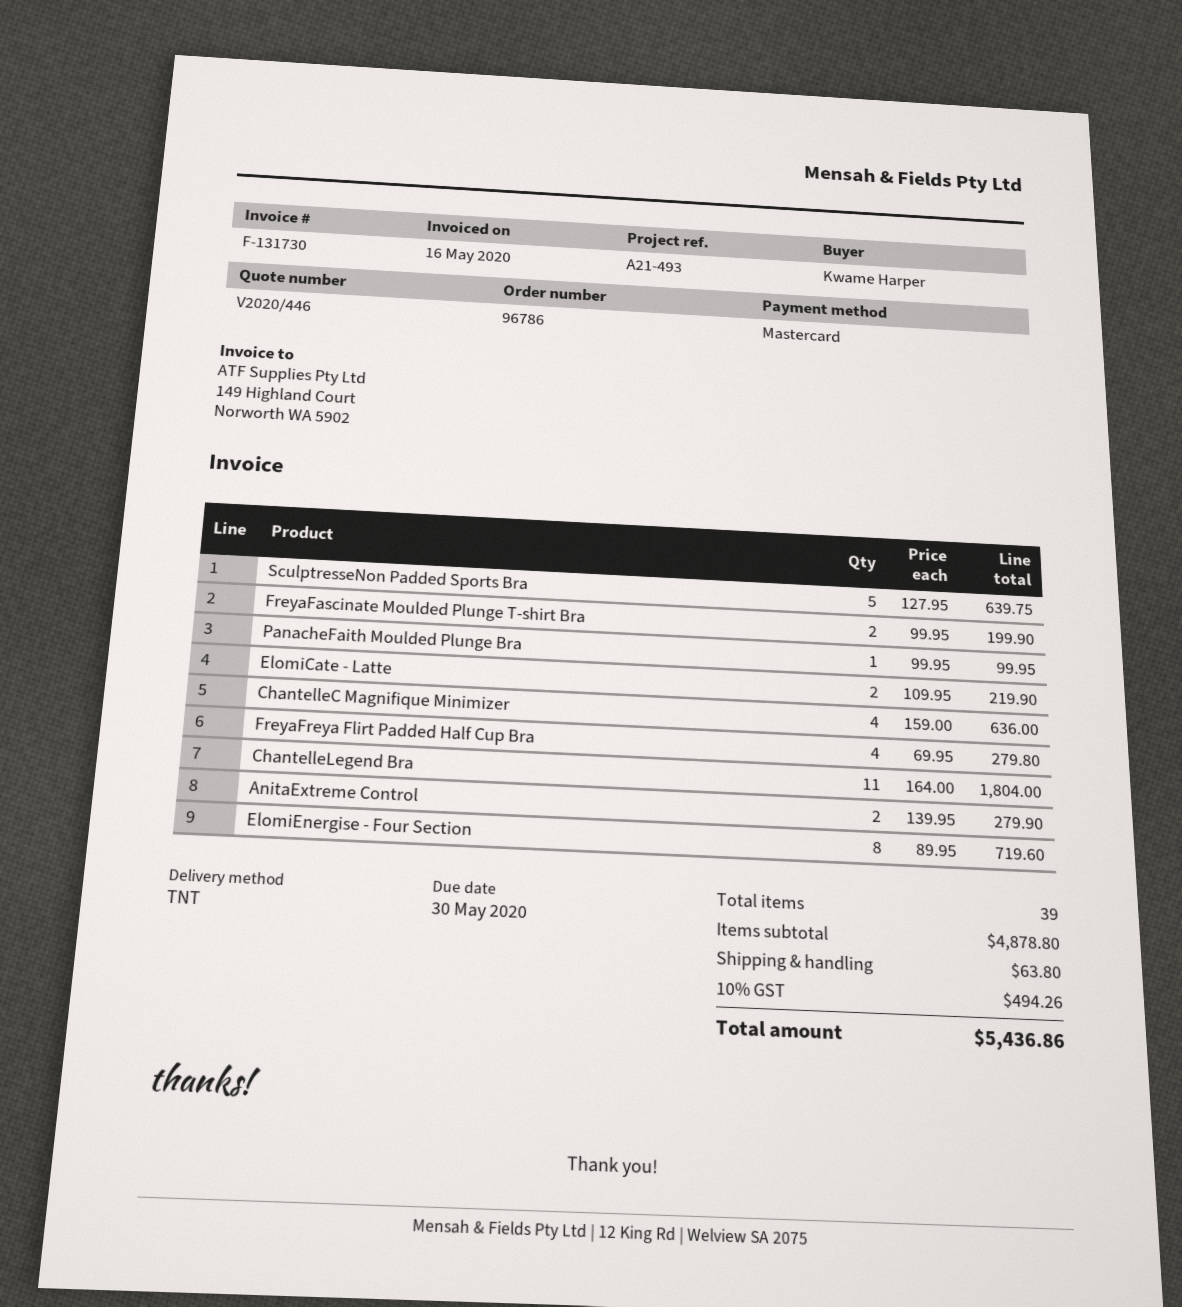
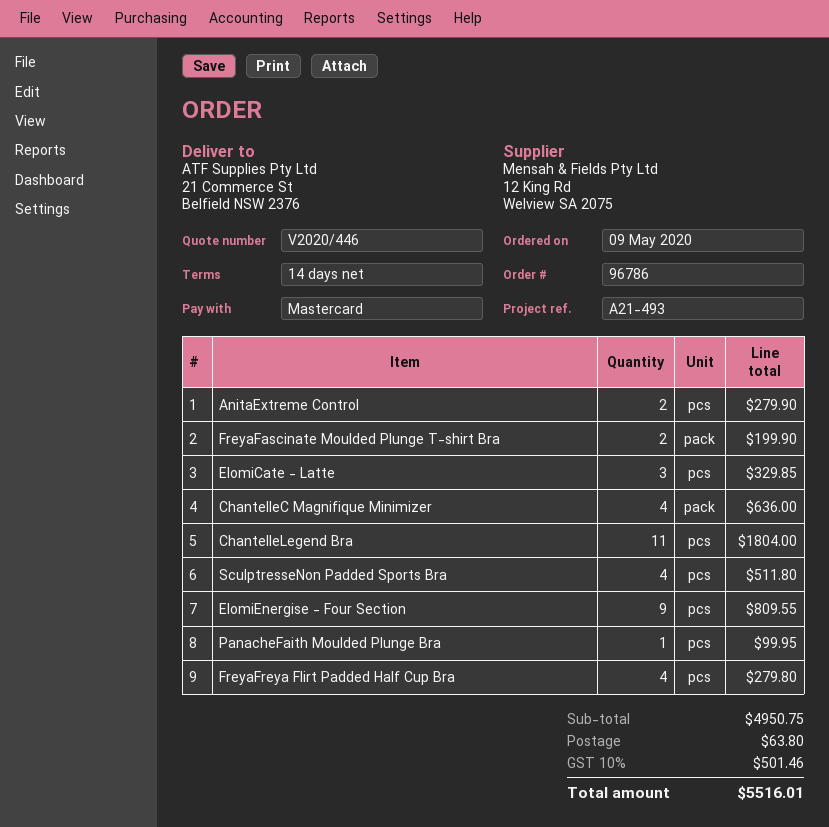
SculptresseNon Padded Sports Bra: 5 for 639.75 -> 4 for 511.80
ElomiCate - Latte: 2 for 219.90 -> 3 for 329.85
ElomiEnergise - Four Section: 8 for 719.60 -> 9 for 809.55
subtotal: 4878.80 -> 4950.75
tax: 10% = 494.26 -> 10% = 501.46
total: 5436.86 -> 5516.01

